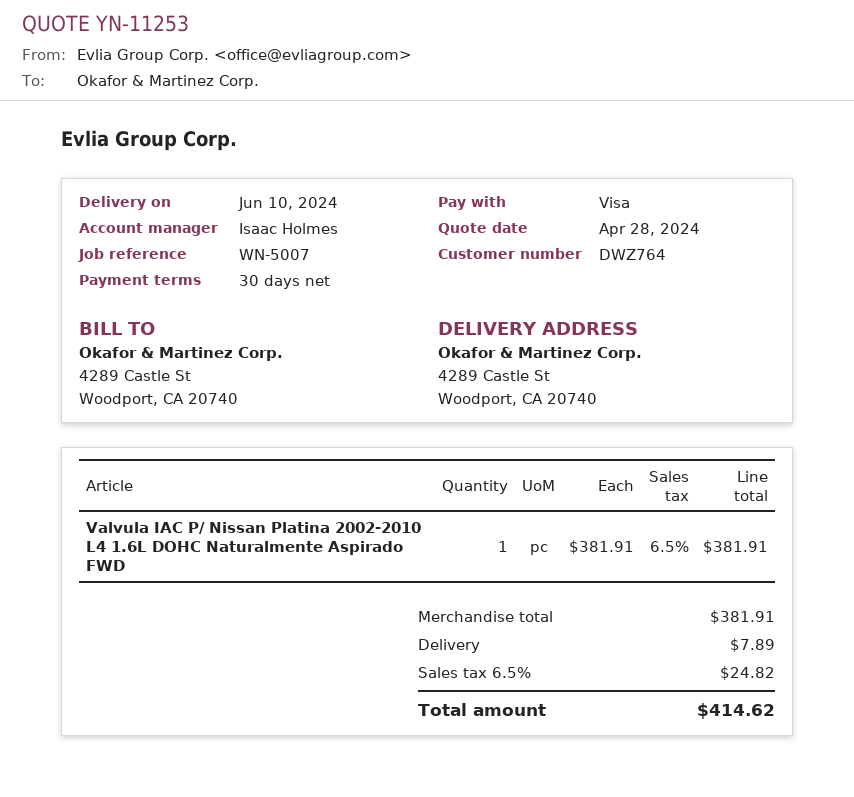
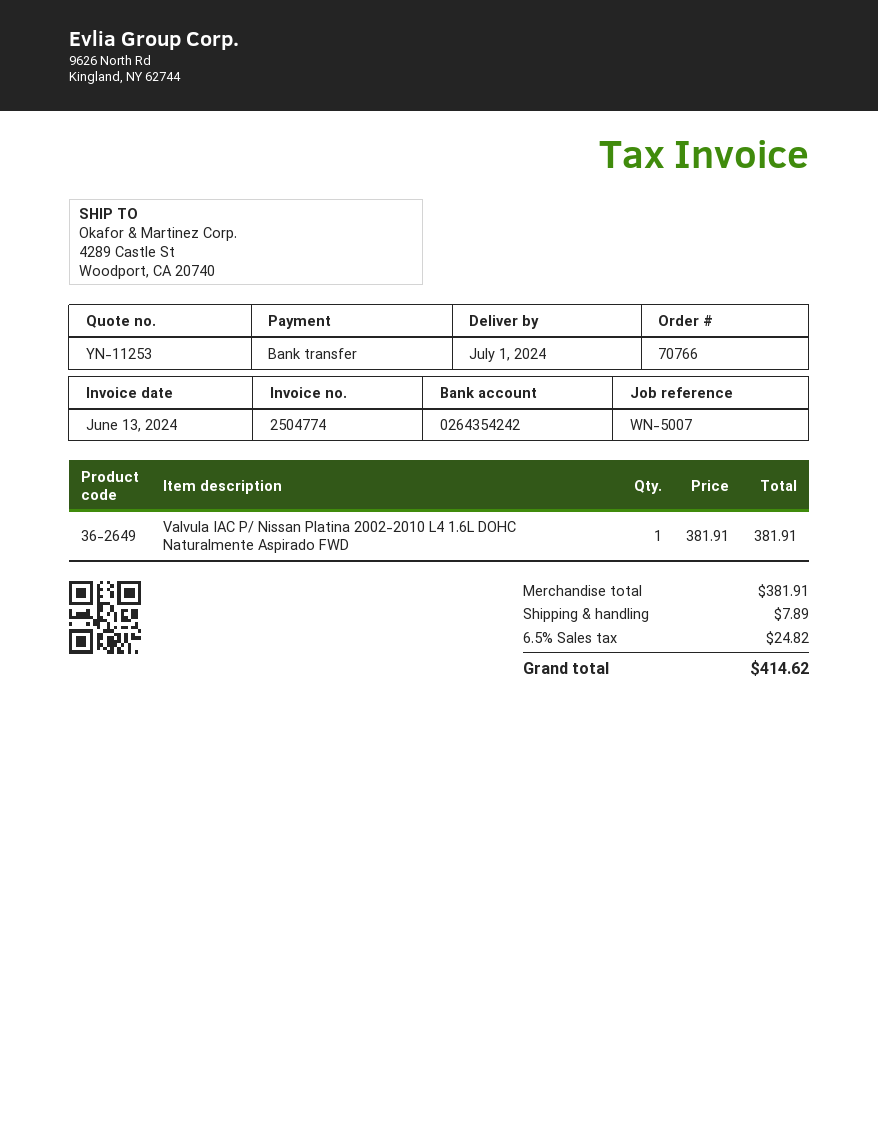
delivery date: 2024-06-10 -> 2024-07-01
payment method: Visa -> bank transfer

